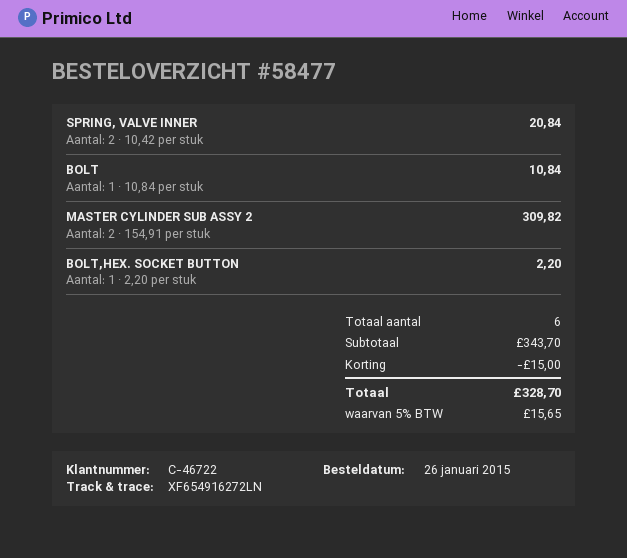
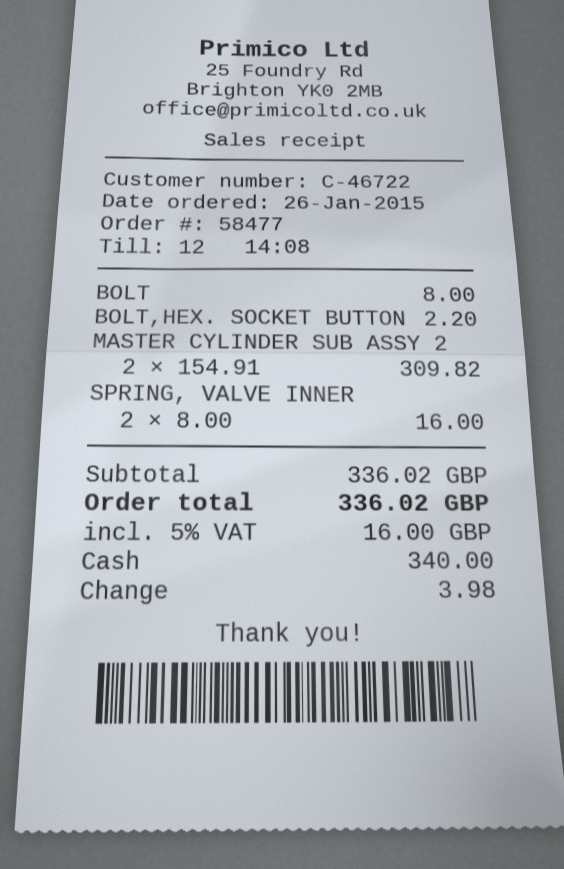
SPRING, VALVE INNER: 2 x 10.42 = 20.84 -> 2 x 8.00 = 16.00
BOLT: 1 x 10.84 = 10.84 -> 1 x 8.00 = 8.00
subtotal: 343.70 -> 336.02
discount: 15.00 -> none
tax: 5% = 15.65 -> 5% = 16.00
total: 328.70 -> 336.02

